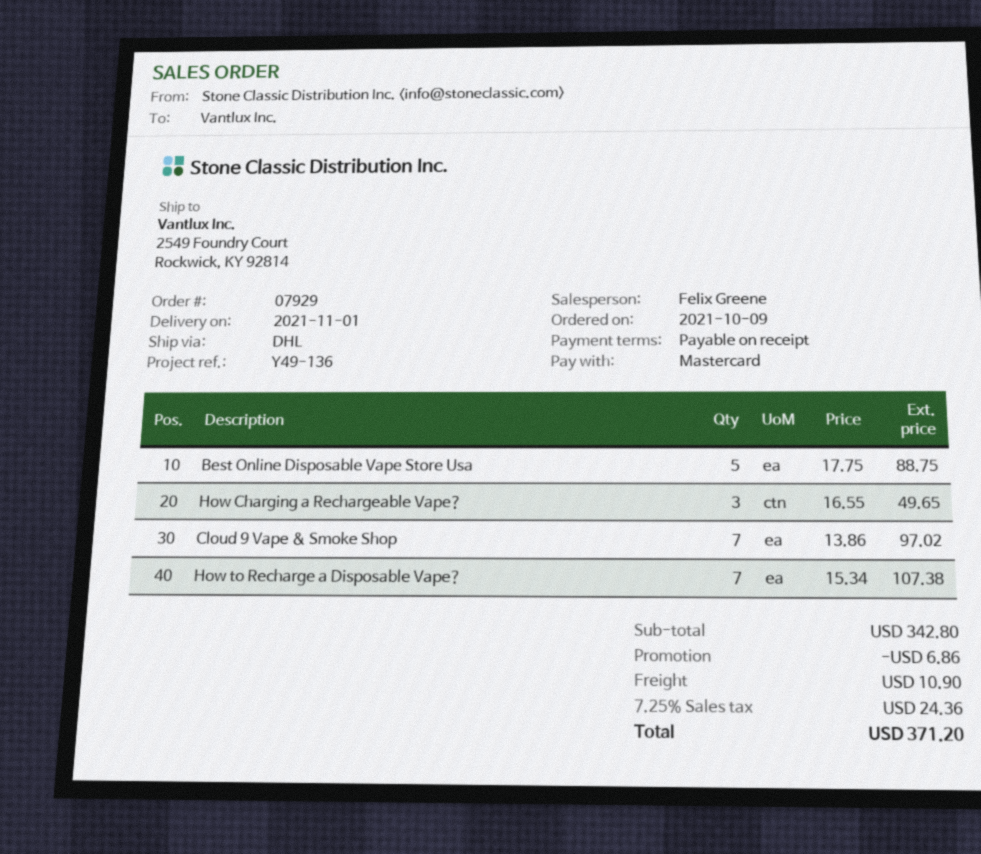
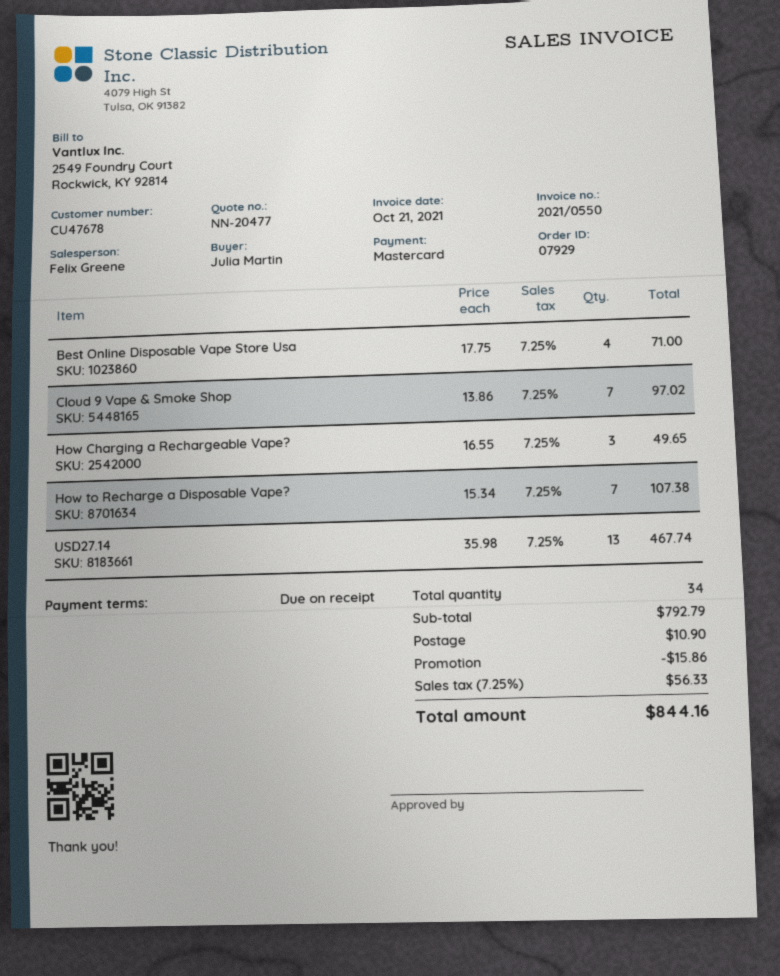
Best Online Disposable Vape Store Usa: 5 x 17.75 = 88.75 -> 4 x 17.75 = 71.00
USD27.14: none -> 13 x 35.98 = 467.74
subtotal: 342.80 -> 792.79
discount: 6.86 -> 15.86
tax: 7.25% = 24.36 -> 7.25% = 56.33
total: 371.20 -> 844.16

